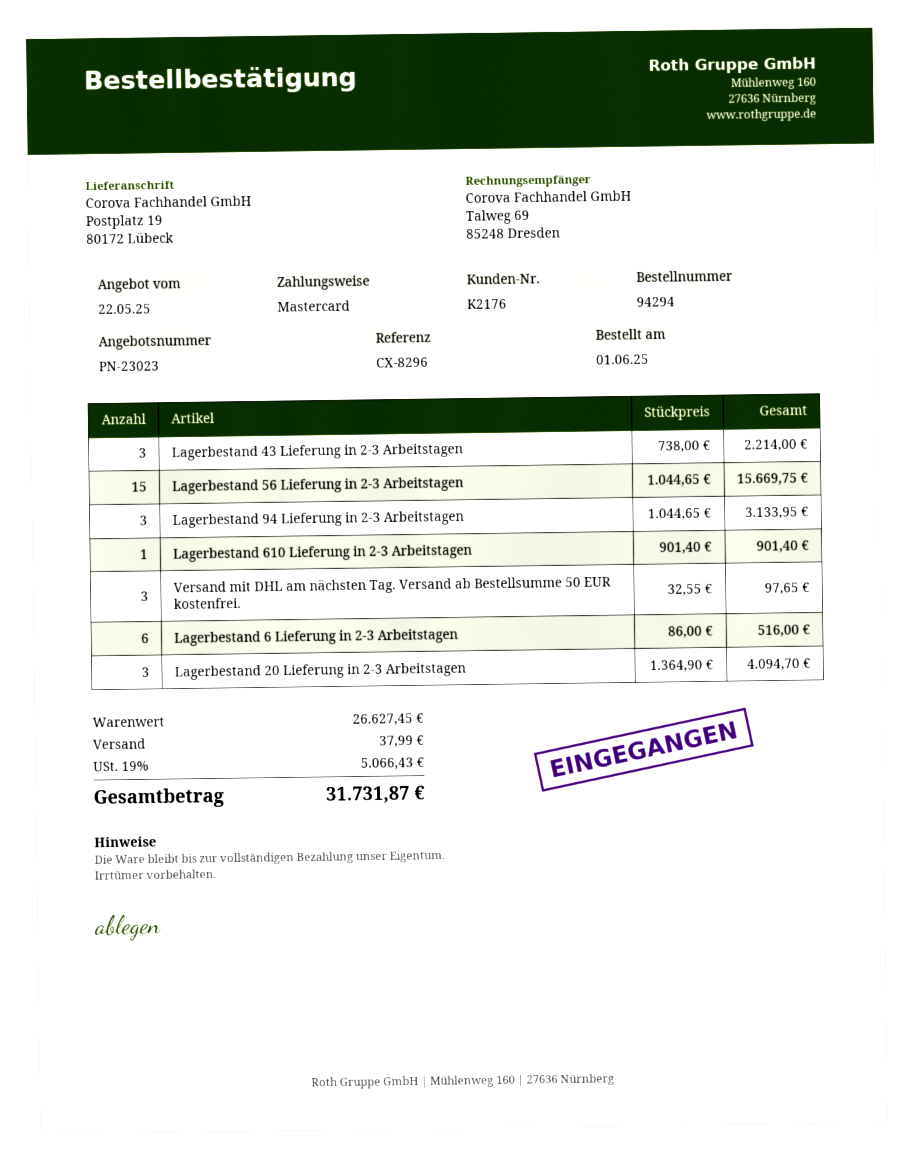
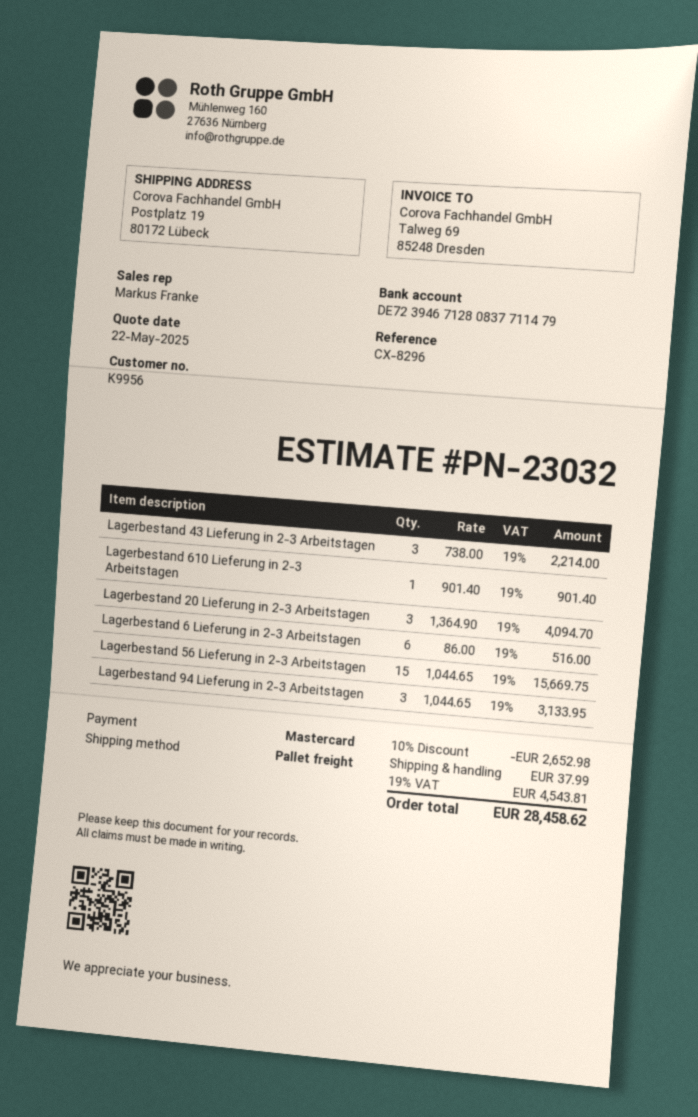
quote number: PN-23023 -> PN-23032
customer number: K2176 -> K9956
Versand mit DHL am nächsten Tag. Versand ab Bestellsumme 50 EUR kostenfrei.: 3 x 32.55 = 97.65 -> none
discount: none -> 10% = 2652.98
tax: 19% = 5066.43 -> 19% = 4543.81
total: 31731.87 -> 28458.62

